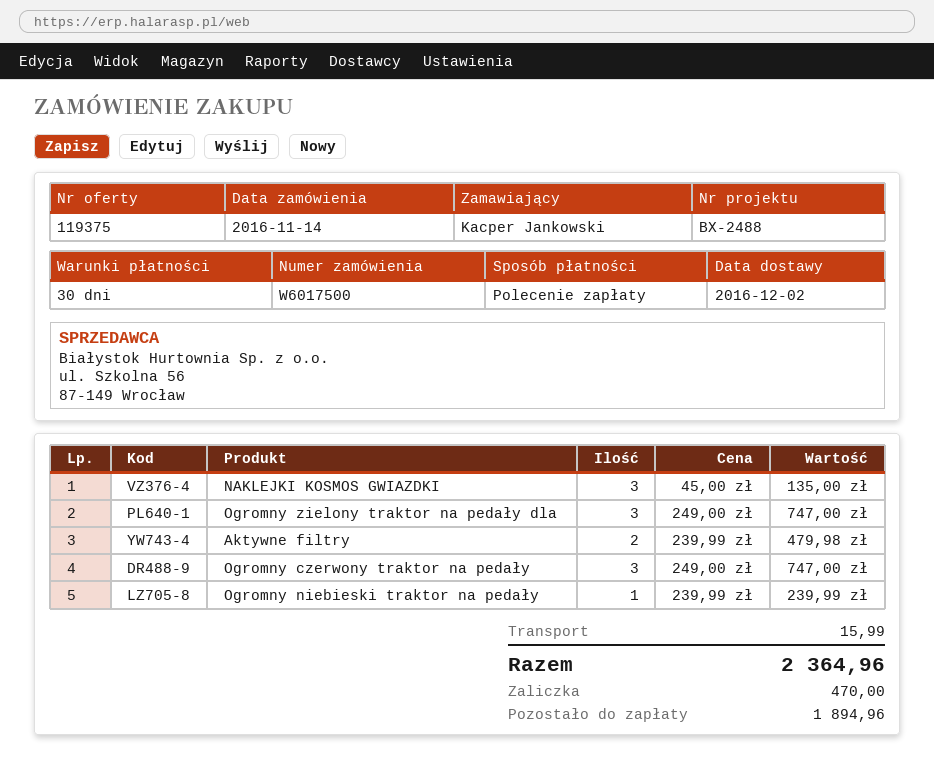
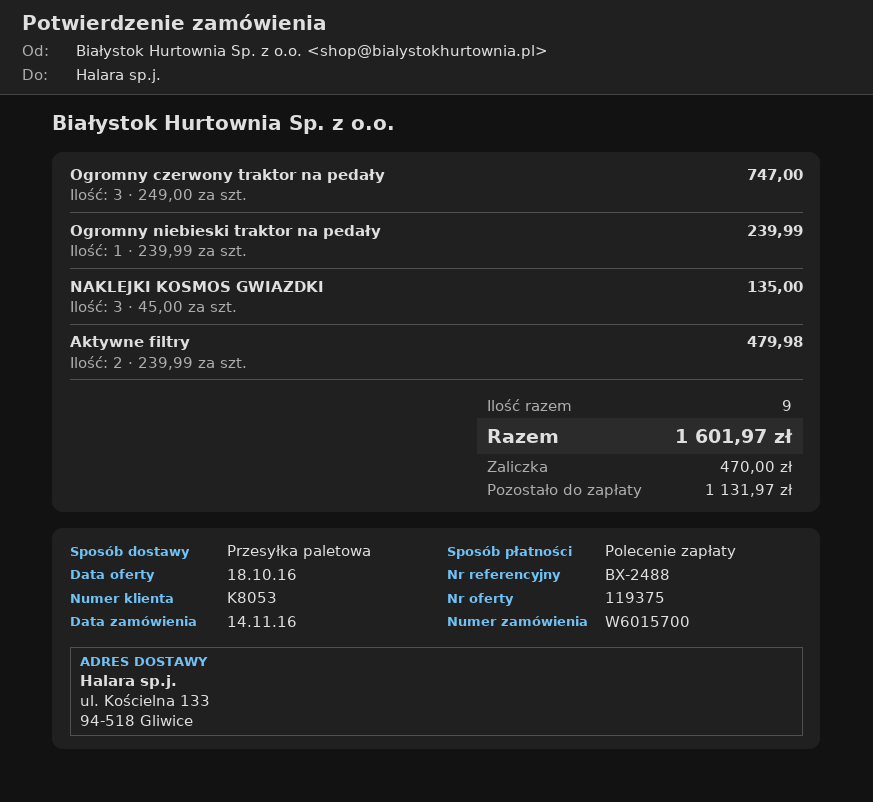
order number: W6017500 -> W6015700
Ogromny zielony traktor na pedały dla: 3 x 249.00 = 747.00 -> none
shipping: 15.99 -> none
total: 2364.96 -> 1601.97
balance: 1894.96 -> 1131.97

